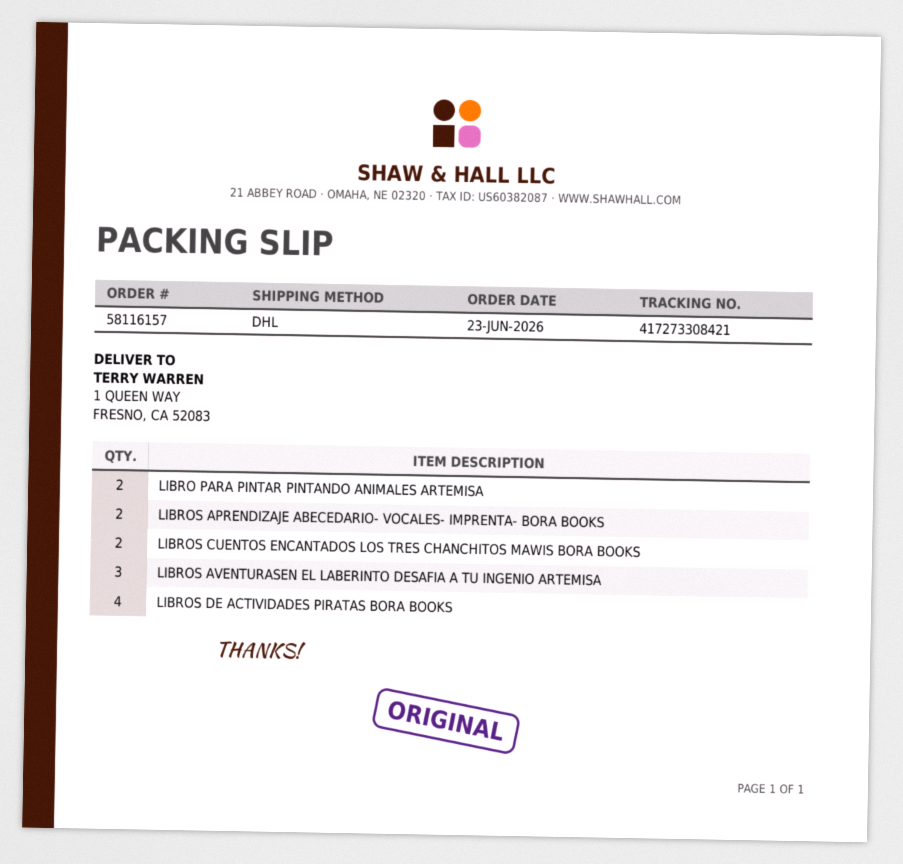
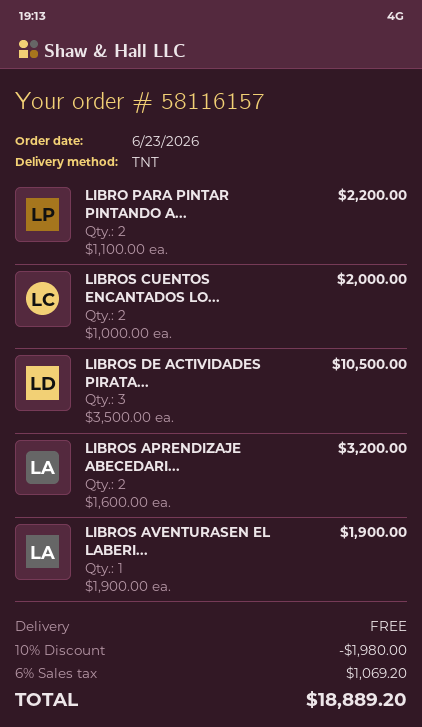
shipping method: DHL -> TNT
LIBROS AVENTURASEN EL LABERINTO DESAFIA A TU INGENIO ARTEMISA: 3 -> 1
LIBROS DE ACTIVIDADES PIRATAS BORA BOOKS: 4 -> 3

